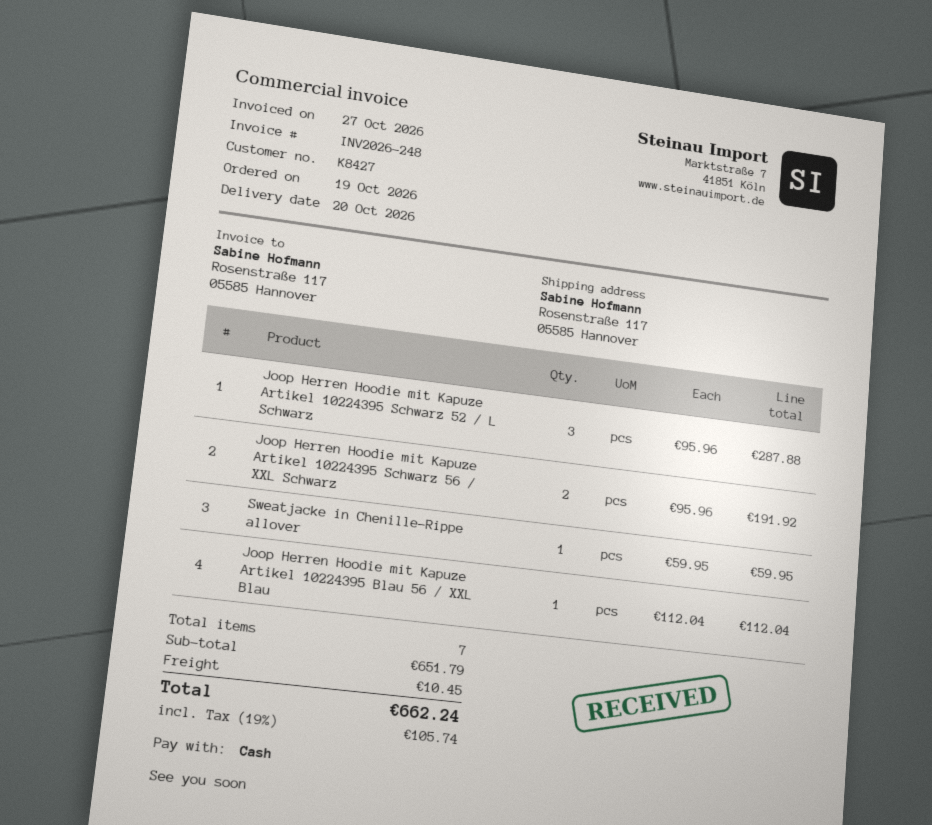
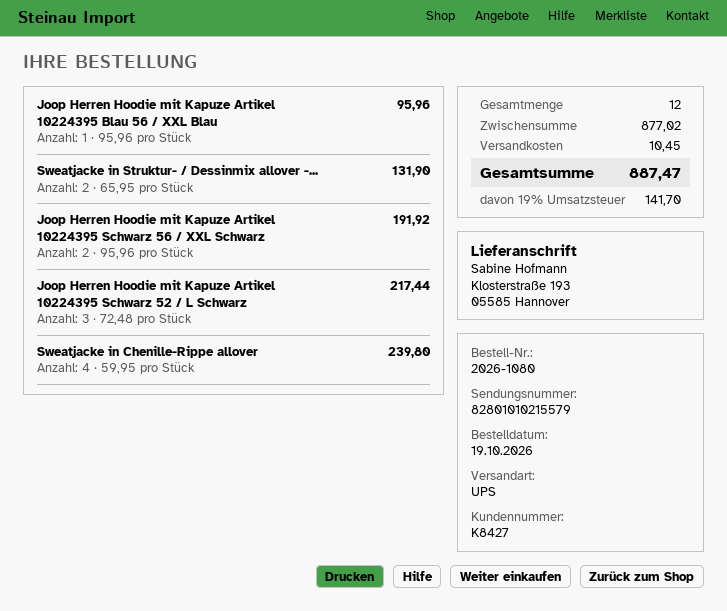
ship to: Rosenstraße 117, 05585 Hannover -> Klosterstraße 193, 05585 Hannover
Joop Herren Hoodie mit Kapuze Artikel 10224395 Schwarz 52 / L Schwarz: 3 x 95.96 = 287.88 -> 3 x 72.48 = 217.44
Sweatjacke in Chenille-Rippe allover: 1 x 59.95 = 59.95 -> 4 x 59.95 = 239.80
Joop Herren Hoodie mit Kapuze Artikel 10224395 Blau 56 / XXL Blau: 1 x 112.04 = 112.04 -> 1 x 95.96 = 95.96
Sweatjacke in Struktur- / Dessinmix allover -...: none -> 2 x 65.95 = 131.90
total quantity: 7 -> 12
subtotal: 651.79 -> 877.02
tax: 19% = 105.74 -> 19% = 141.70
total: 662.24 -> 887.47

